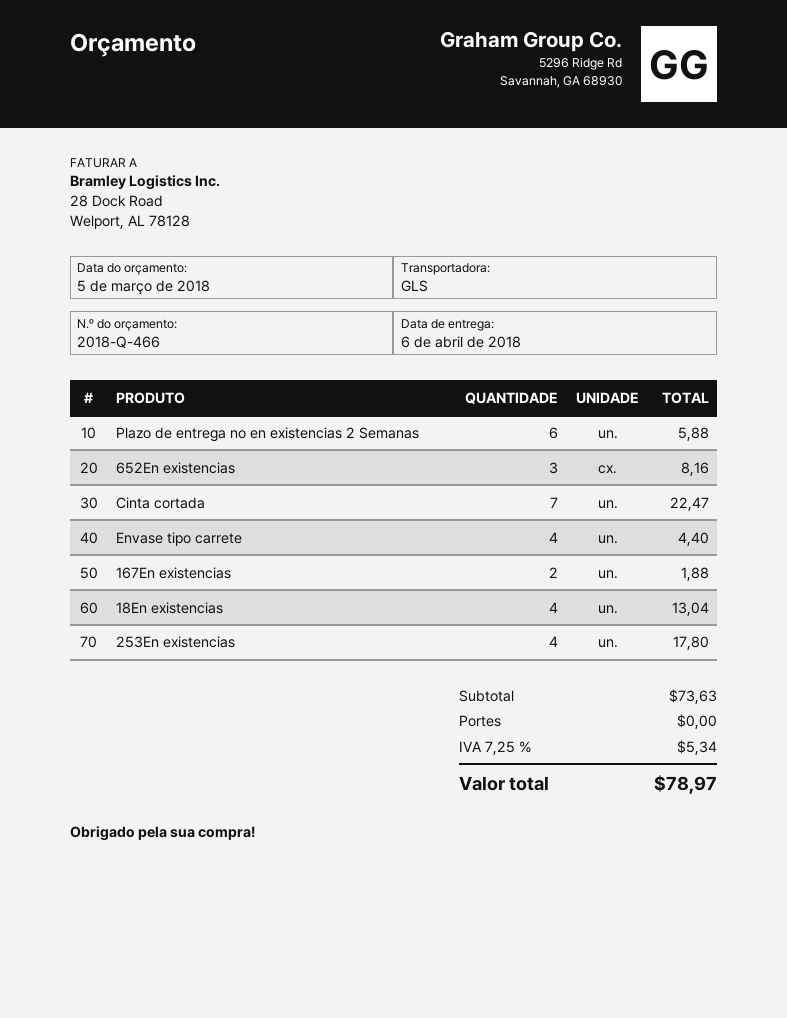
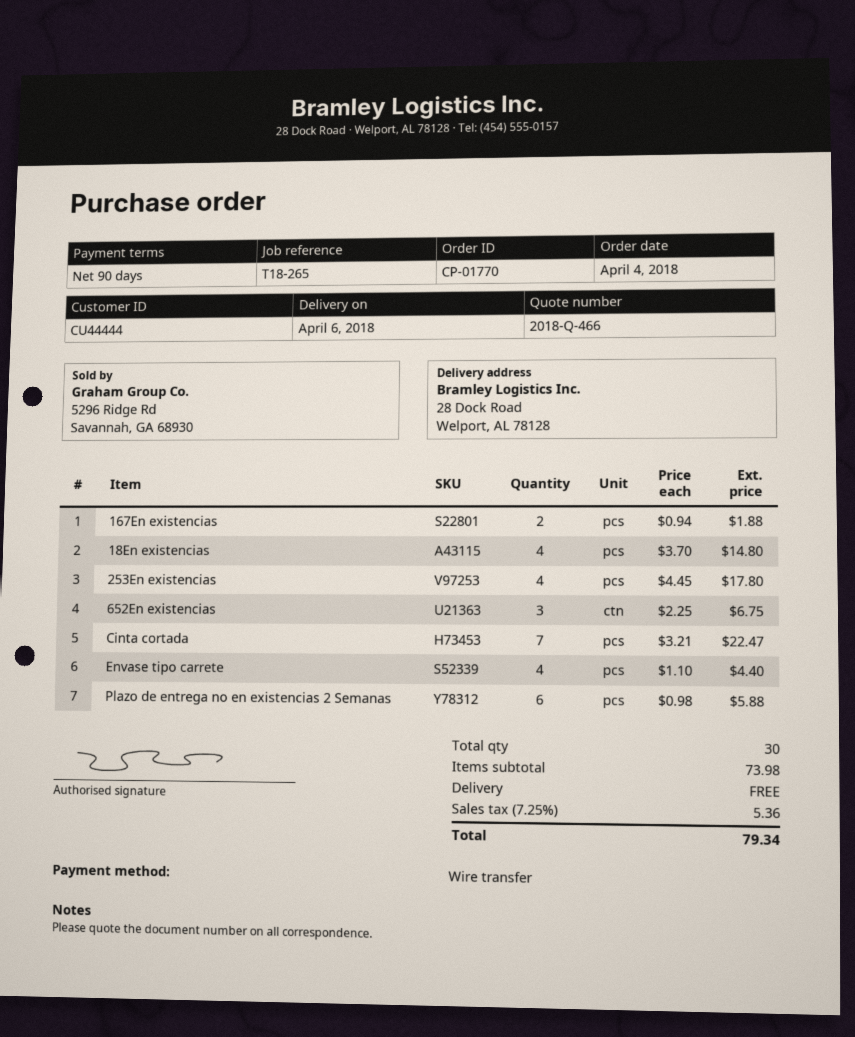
652En existencias: 3 for 8.16 -> 3 for 6.75
18En existencias: 4 for 13.04 -> 4 for 14.80
subtotal: 73.63 -> 73.98
tax: 7.25% = 5.34 -> 7.25% = 5.36
total: 78.97 -> 79.34

